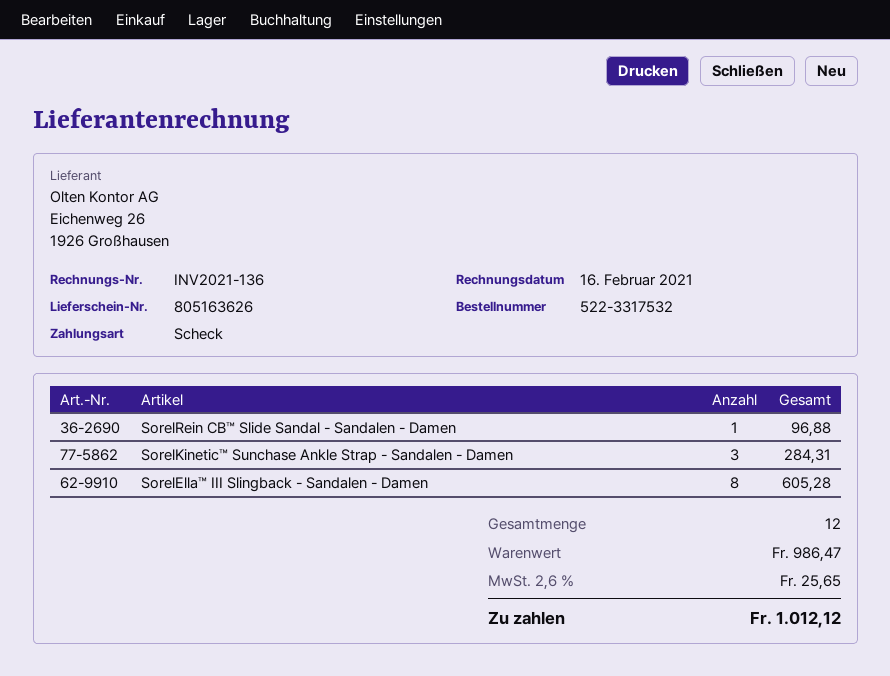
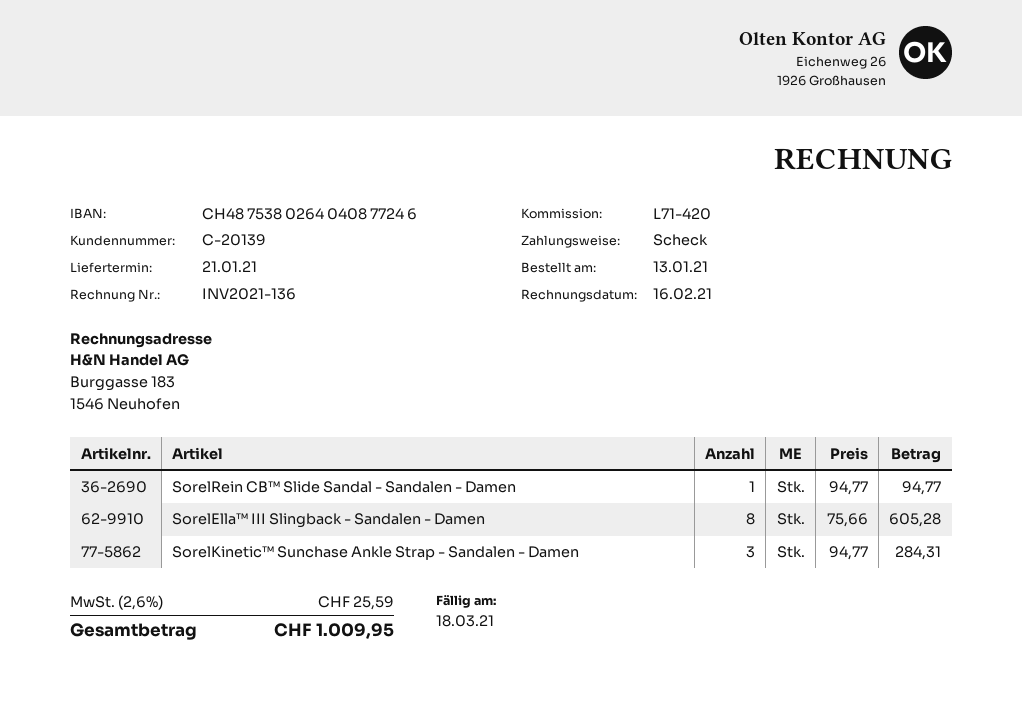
SorelRein CB™ Slide Sandal - Sandalen - Damen: 1 for 96.88 -> 1 for 94.77
tax: 2.6% = 25.65 -> 2.6% = 25.59
total: 1012.12 -> 1009.95

